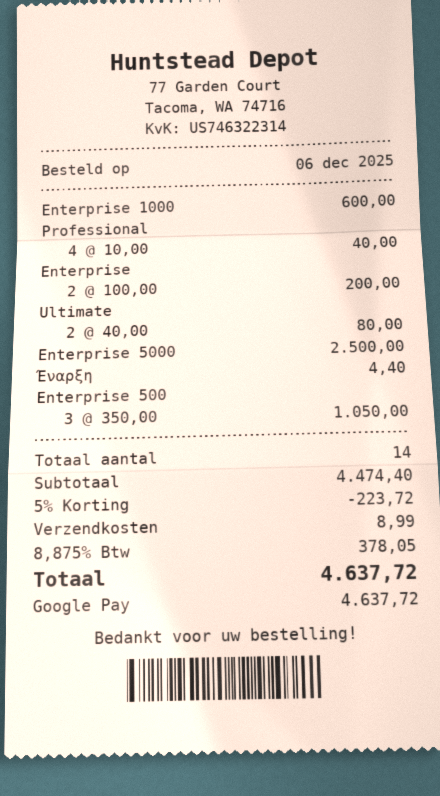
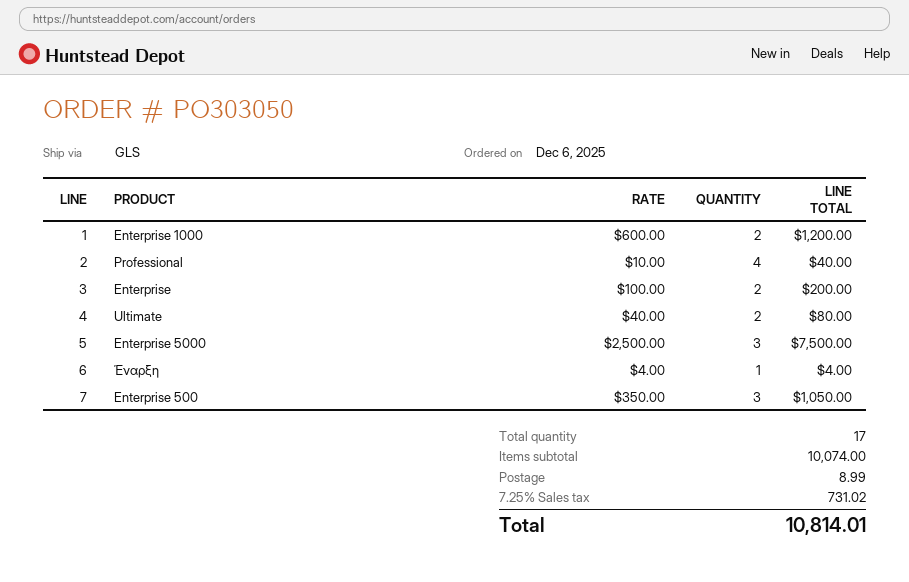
Enterprise 1000: 1 x 600.00 = 600.00 -> 2 x 600.00 = 1200.00
Enterprise 5000: 1 x 2500.00 = 2500.00 -> 3 x 2500.00 = 7500.00
Έναρξη: 1 x 4.40 = 4.40 -> 1 x 4.00 = 4.00
total quantity: 14 -> 17
subtotal: 4474.40 -> 10074.00
discount: 5% = 223.72 -> none
tax: 8.875% = 378.05 -> 7.25% = 731.02
total: 4637.72 -> 10814.01

